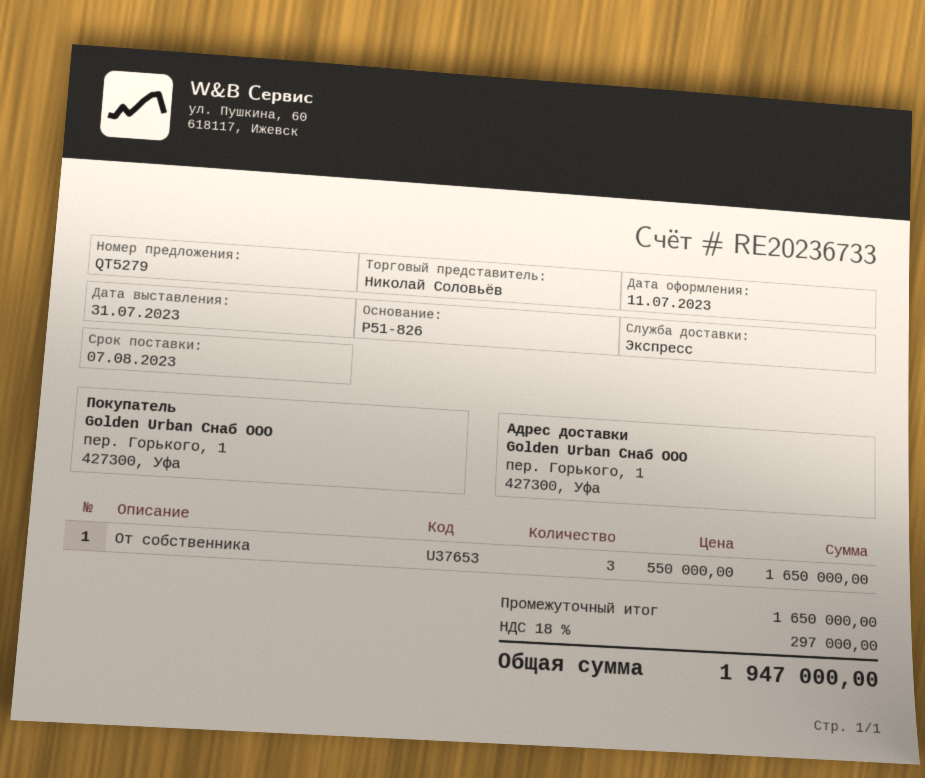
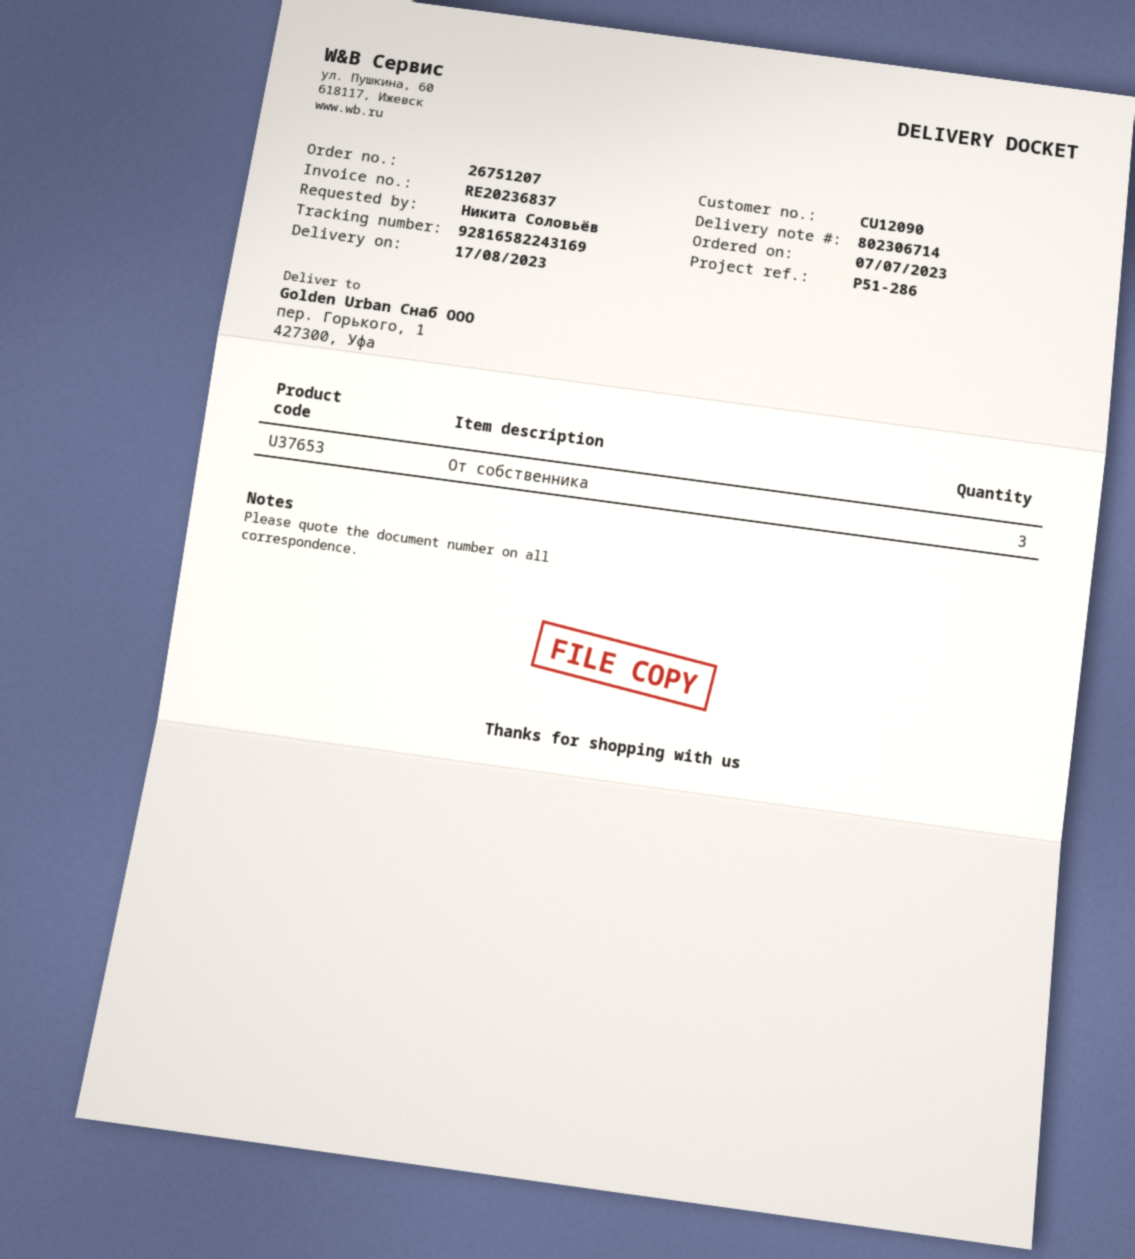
order date: 2023-07-11 -> 2023-07-07
delivery date: 2023-08-07 -> 2023-08-17
invoice number: RE20236733 -> RE20236837
reference: P51-826 -> P51-286

